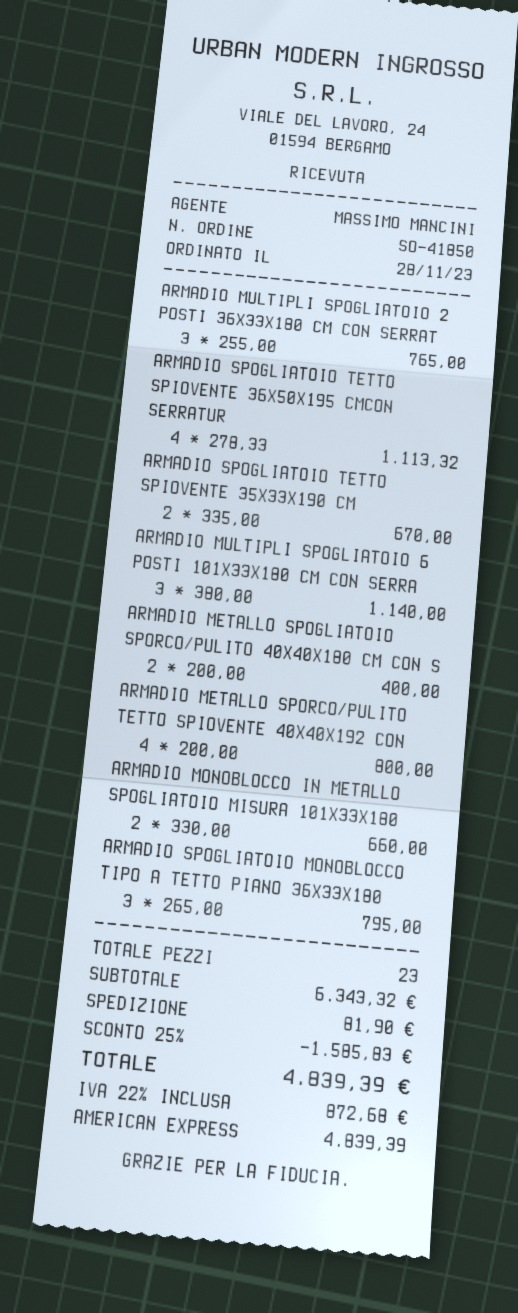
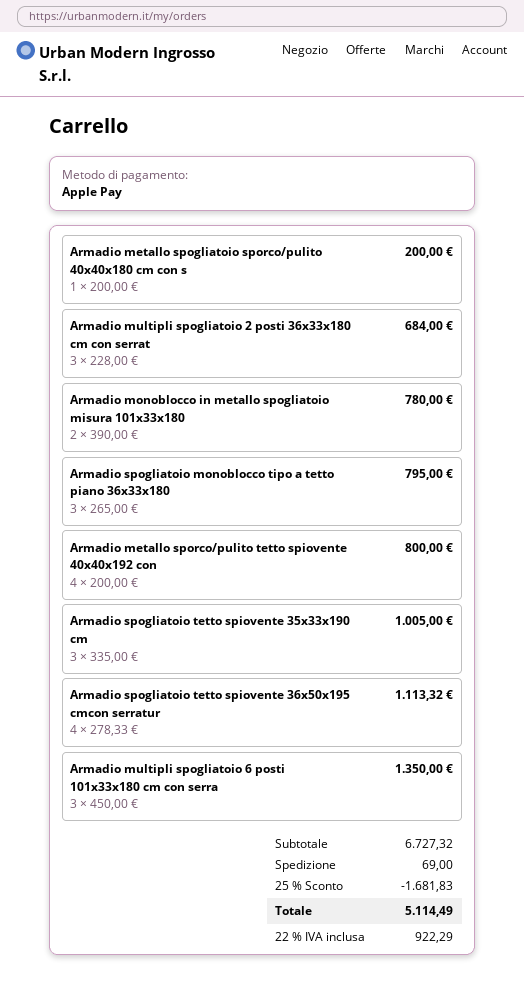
payment method: American Express -> Apple Pay
ARMADIO MULTIPLI SPOGLIATOIO 2 POSTI 36X33X180 CM CON SERRAT: 3 x 255.00 = 765.00 -> 3 x 228.00 = 684.00
ARMADIO SPOGLIATOIO TETTO SPIOVENTE 35X33X190 CM: 2 x 335.00 = 670.00 -> 3 x 335.00 = 1005.00
ARMADIO MULTIPLI SPOGLIATOIO 6 POSTI 101X33X180 CM CON SERRA: 3 x 380.00 = 1140.00 -> 3 x 450.00 = 1350.00
ARMADIO METALLO SPOGLIATOIO SPORCO/PULITO 40X40X180 CM CON S: 2 x 200.00 = 400.00 -> 1 x 200.00 = 200.00
ARMADIO MONOBLOCCO IN METALLO SPOGLIATOIO MISURA 101X33X180: 2 x 330.00 = 660.00 -> 2 x 390.00 = 780.00
subtotal: 6343.32 -> 6727.32
discount: 25% = 1585.83 -> 25% = 1681.83
shipping: 81.90 -> 69.00
tax: 22% = 872.68 -> 22% = 922.29
total: 4839.39 -> 5114.49

